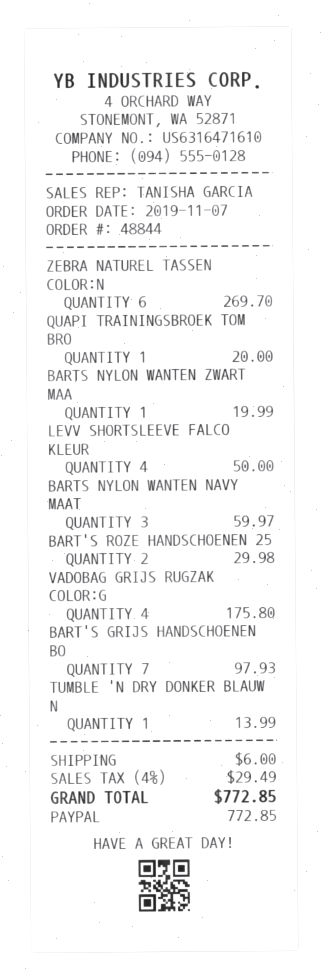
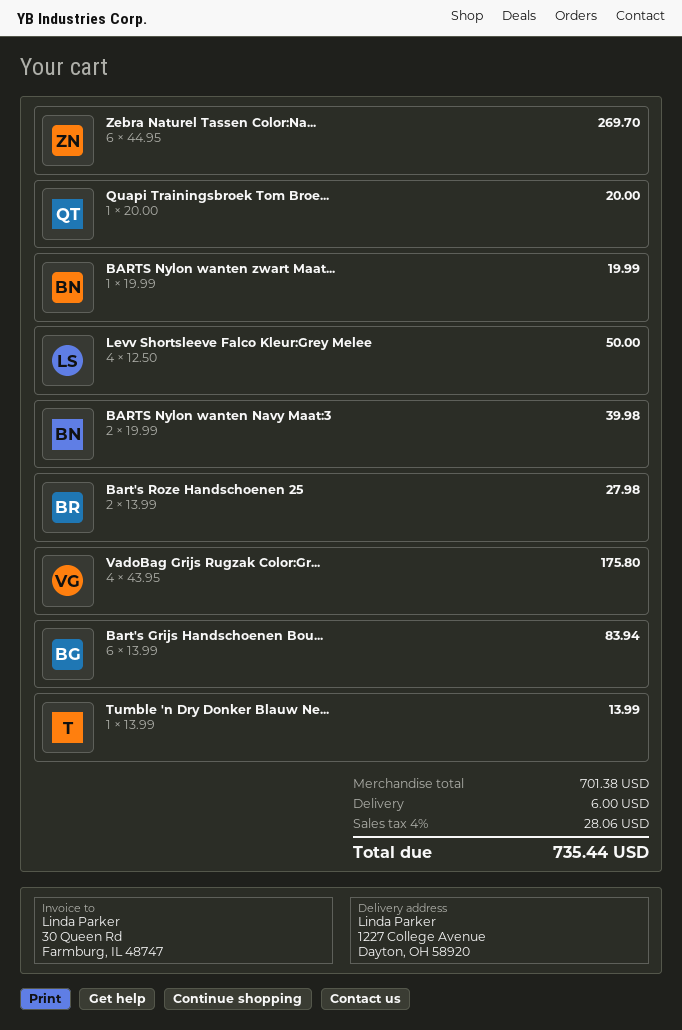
BARTS NYLON WANTEN NAVY MAAT: 3 for 59.97 -> 2 for 39.98
BART'S ROZE HANDSCHOENEN 25: 2 for 29.98 -> 2 for 27.98
BART'S GRIJS HANDSCHOENEN BO: 7 for 97.93 -> 6 for 83.94
tax: 4% = 29.49 -> 4% = 28.06
total: 772.85 -> 735.44

